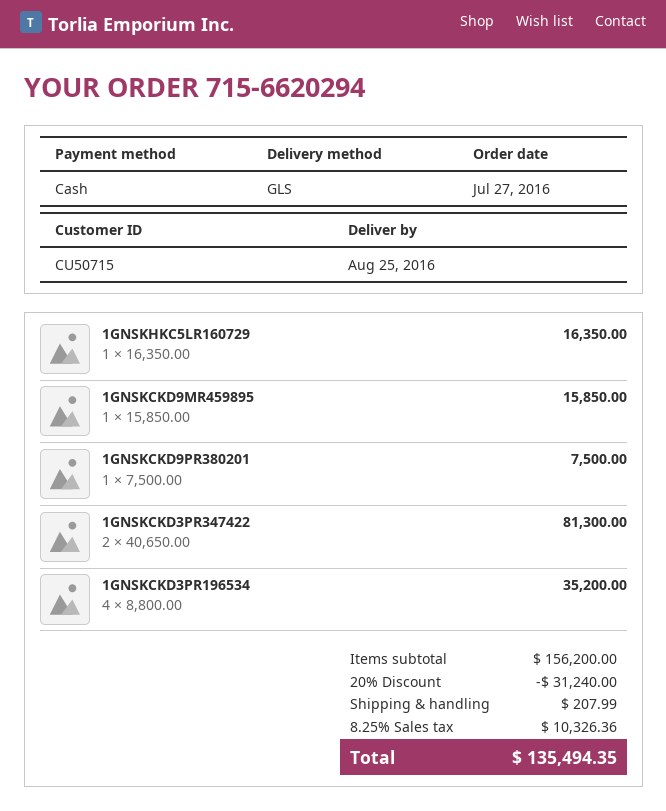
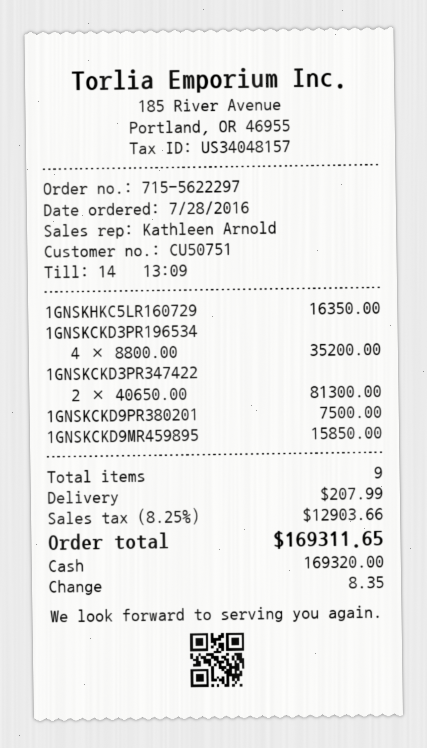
order number: 715-6620294 -> 715-5622297
order date: 2016-07-27 -> 2016-07-28
customer number: CU50715 -> CU50751
discount: 20% = 31240.00 -> none
tax: 8.25% = 10326.36 -> 8.25% = 12903.66
total: 135494.35 -> 169311.65

